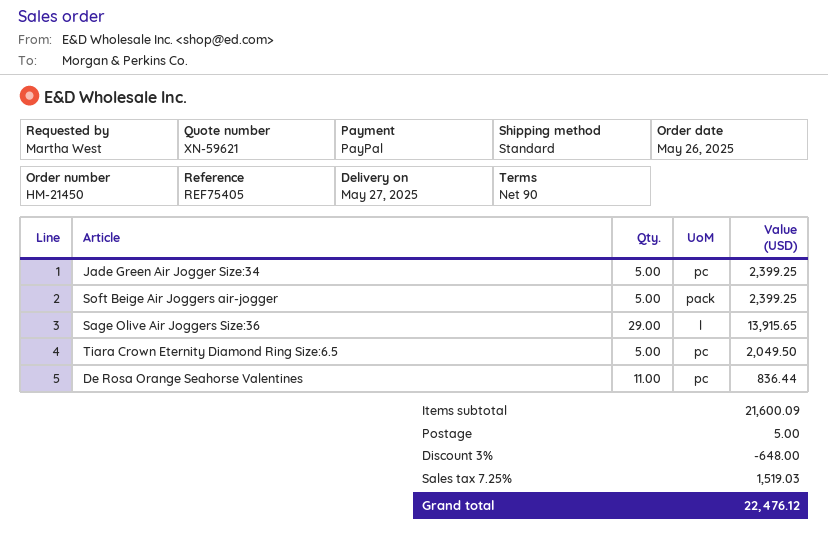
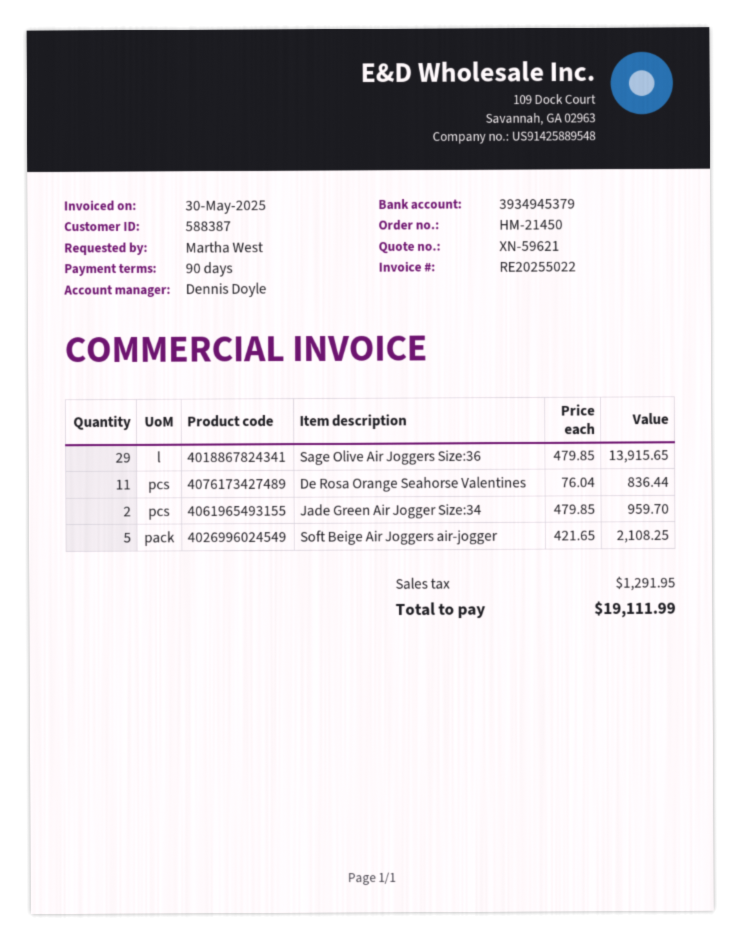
Jade Green Air Jogger Size:34: 5 for 2399.25 -> 2 for 959.70
Soft Beige Air Joggers air-jogger: 5 for 2399.25 -> 5 for 2108.25
Tiara Crown Eternity Diamond Ring Size:6.5: 5 for 2049.50 -> none
discount: 3% = 648.00 -> none
shipping: 5.00 -> none
tax: 1519.03 -> 1291.95
total: 22476.12 -> 19111.99

